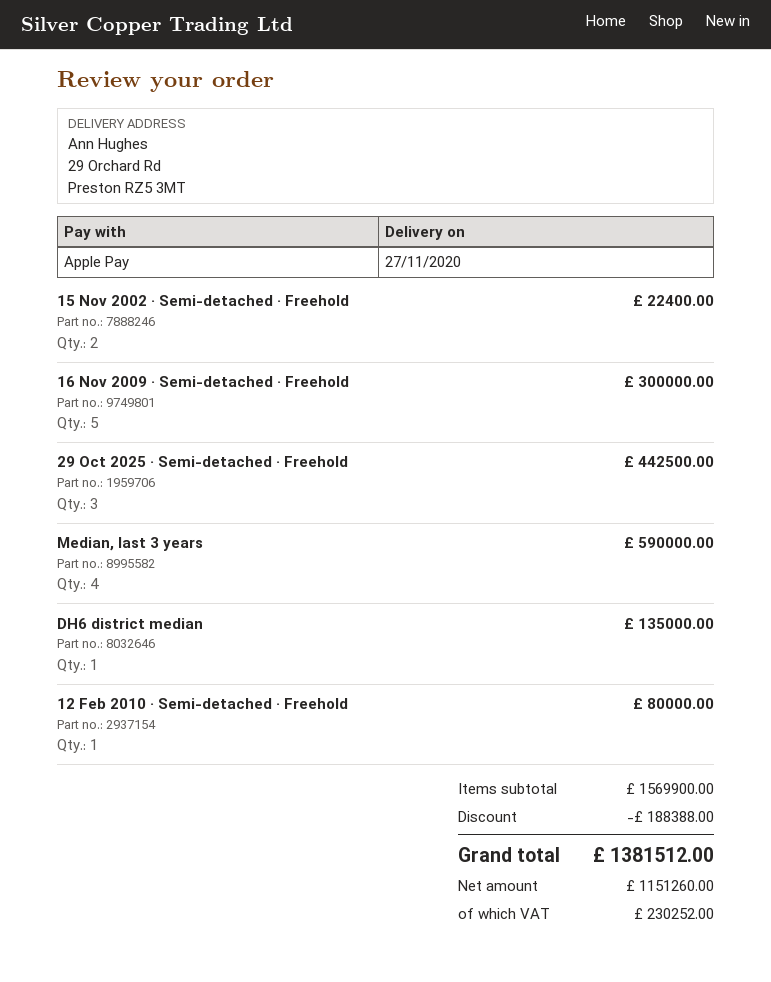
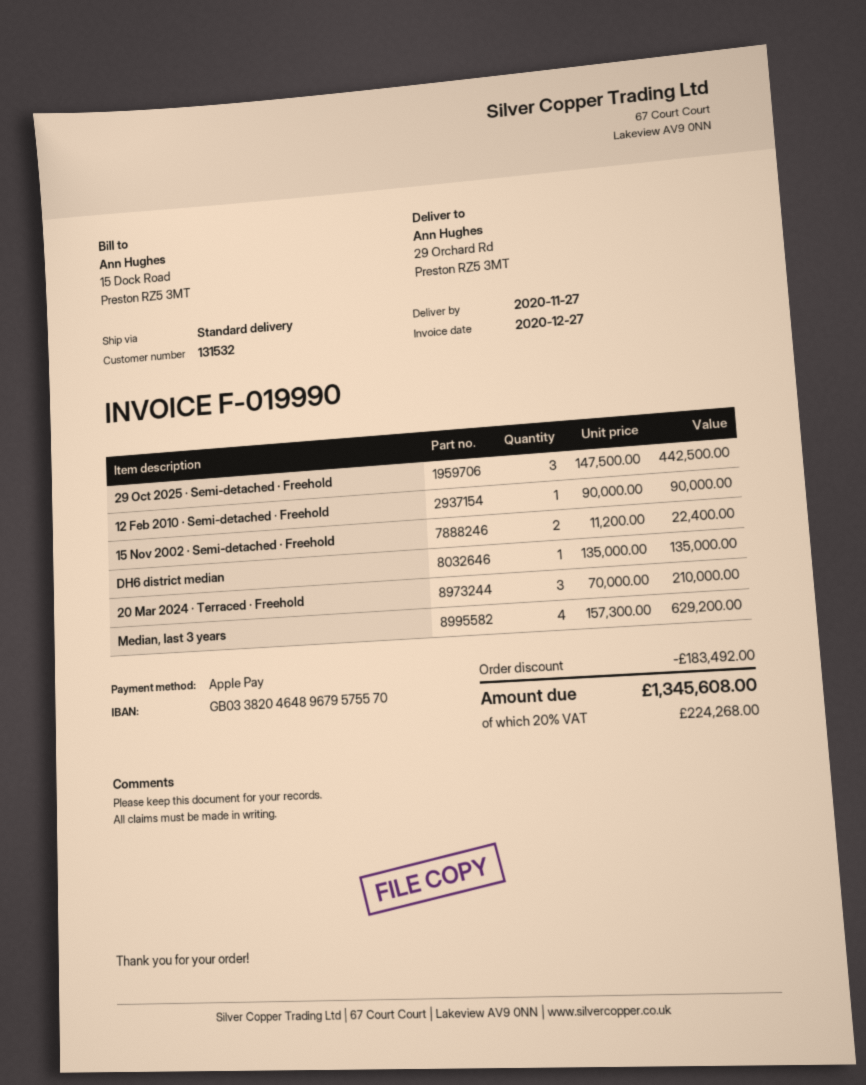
16 Nov 2009 · Semi-detached · Freehold: 5 for 300000.00 -> none
Median, last 3 years: 4 for 590000.00 -> 4 for 629200.00
12 Feb 2010 · Semi-detached · Freehold: 1 for 80000.00 -> 1 for 90000.00
20 Mar 2024 · Terraced · Freehold: none -> 3 for 210000.00
discount: 188388.00 -> 183492.00
tax: 230252.00 -> 224268.00
total: 1381512.00 -> 1345608.00

